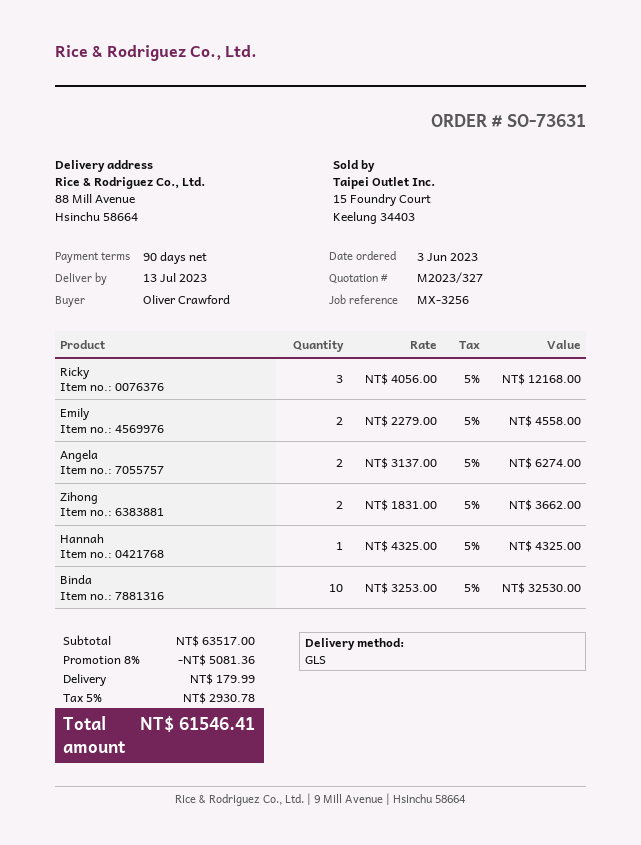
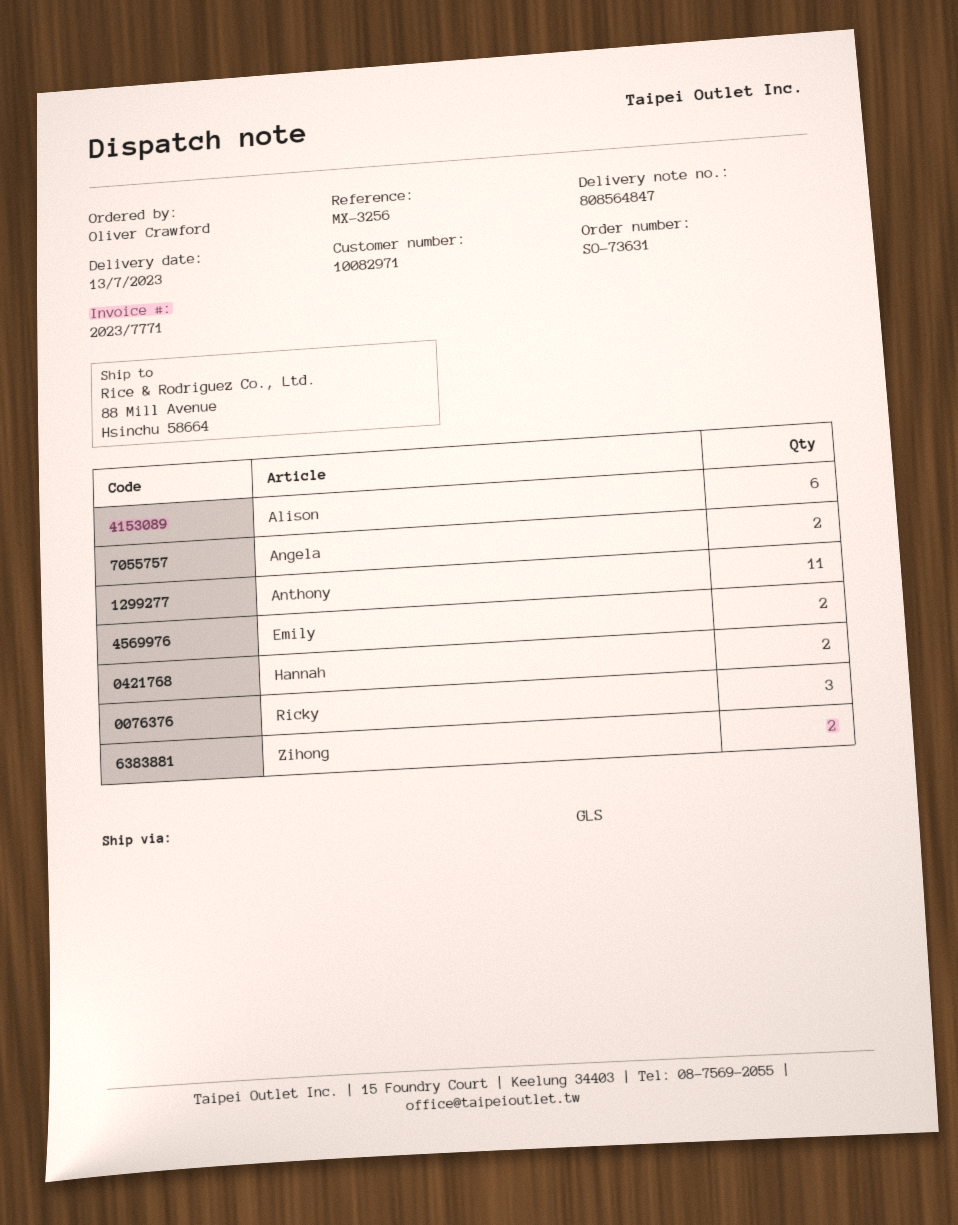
Hannah: 1 -> 2
Binda: 10 -> none
Alison: none -> 6
Anthony: none -> 11

